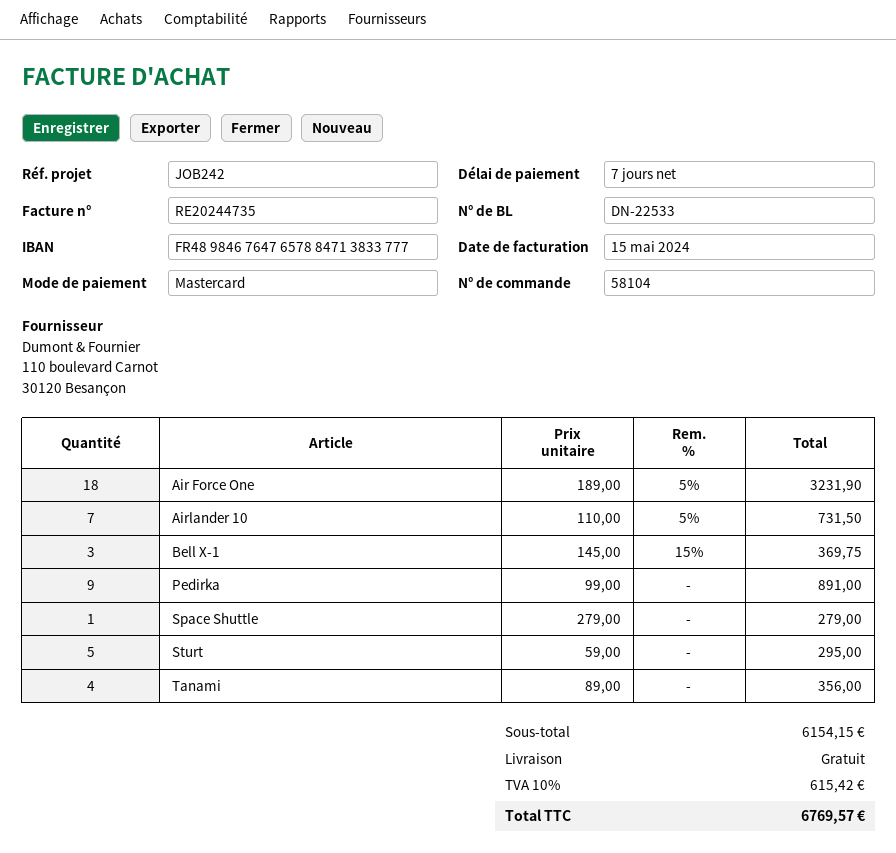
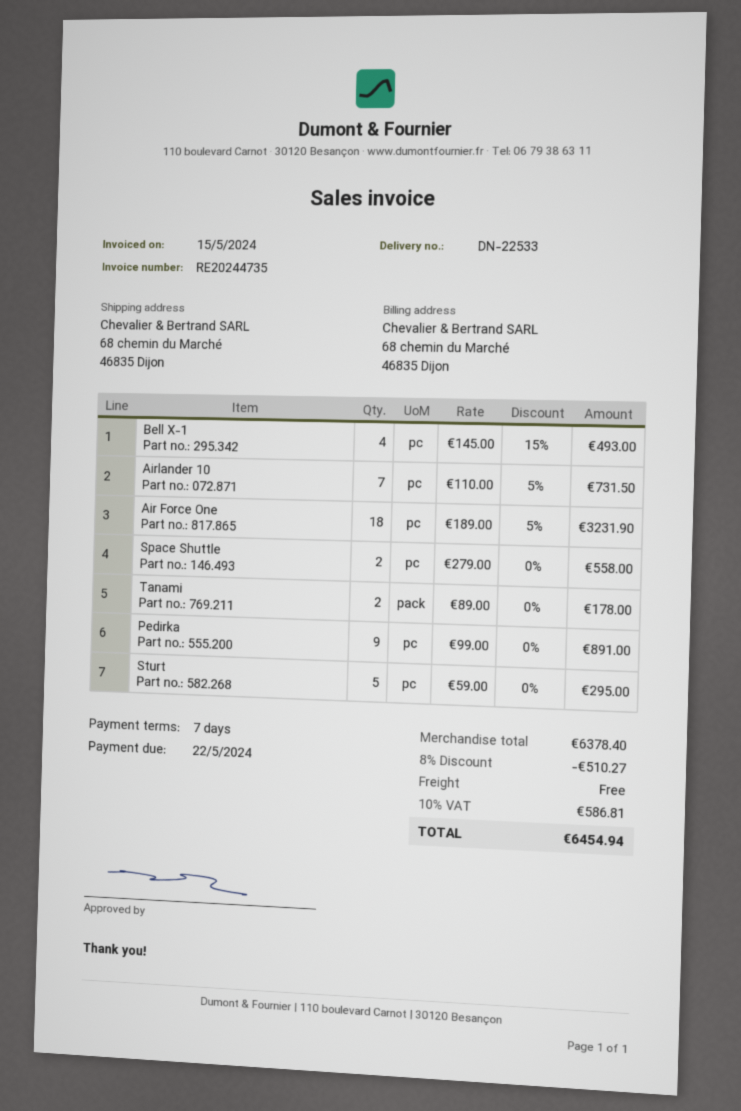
Bell X-1: 3 x 145.00 - 15% = 369.75 -> 4 x 145.00 - 15% = 493.00
Space Shuttle: 1 x 279.00 = 279.00 -> 2 x 279.00 = 558.00
Tanami: 4 x 89.00 = 356.00 -> 2 x 89.00 = 178.00
subtotal: 6154.15 -> 6378.40
discount: none -> 8% = 510.27
tax: 10% = 615.42 -> 10% = 586.81
total: 6769.57 -> 6454.94

